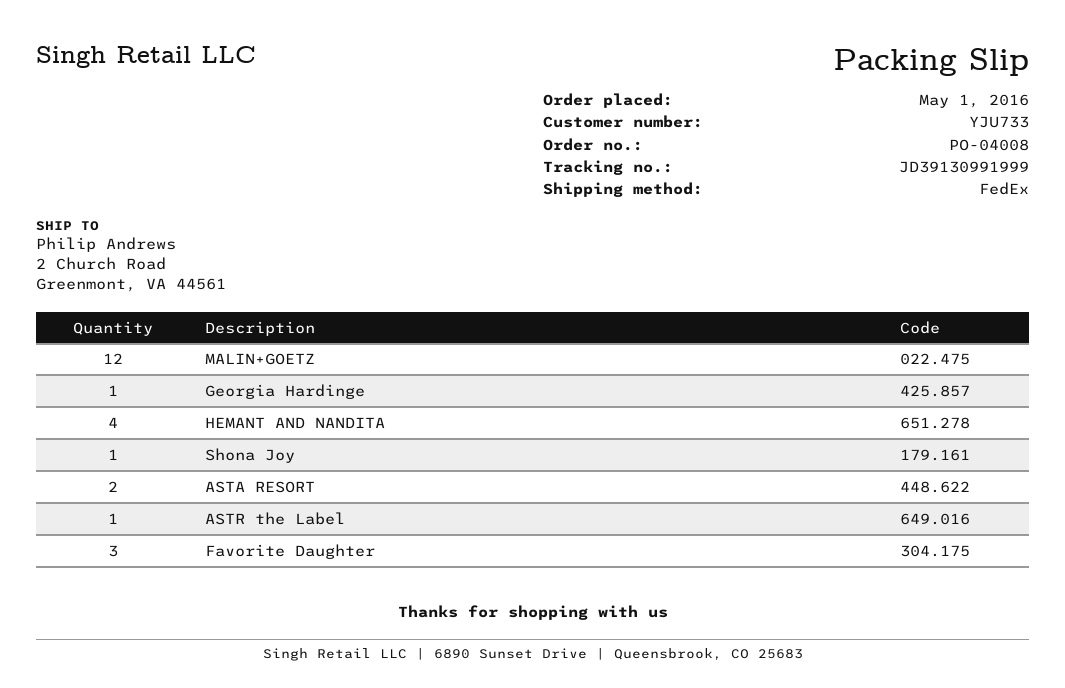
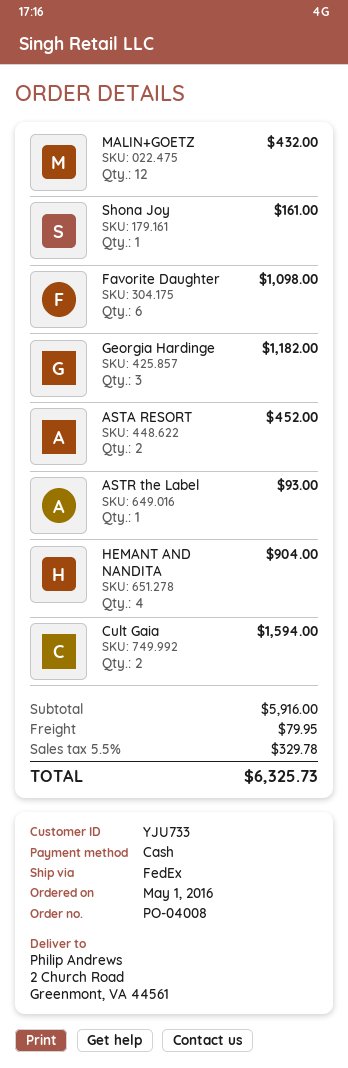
Georgia Hardinge: 1 -> 3
Favorite Daughter: 3 -> 6
Cult Gaia: none -> 2

